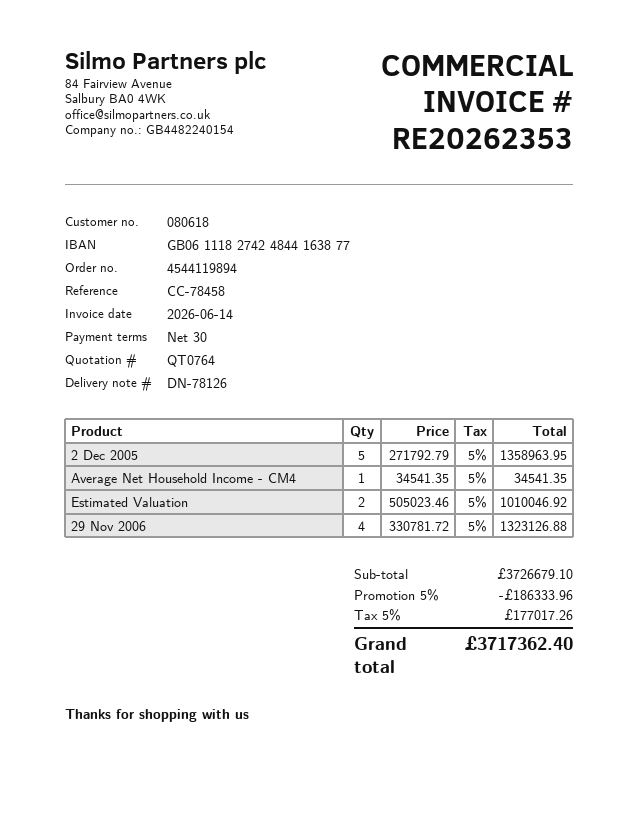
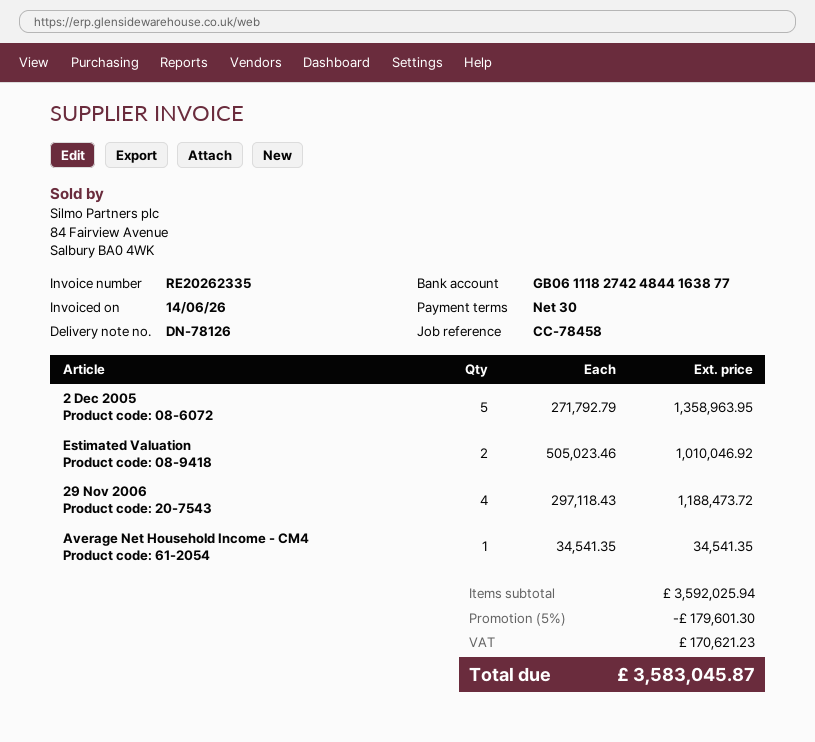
invoice number: RE20262353 -> RE20262335
29 Nov 2006: 4 x 330781.72 = 1323126.88 -> 4 x 297118.43 = 1188473.72
subtotal: 3726679.10 -> 3592025.94
discount: 5% = 186333.96 -> 5% = 179601.30
tax: 177017.26 -> 170621.23
total: 3717362.40 -> 3583045.87

